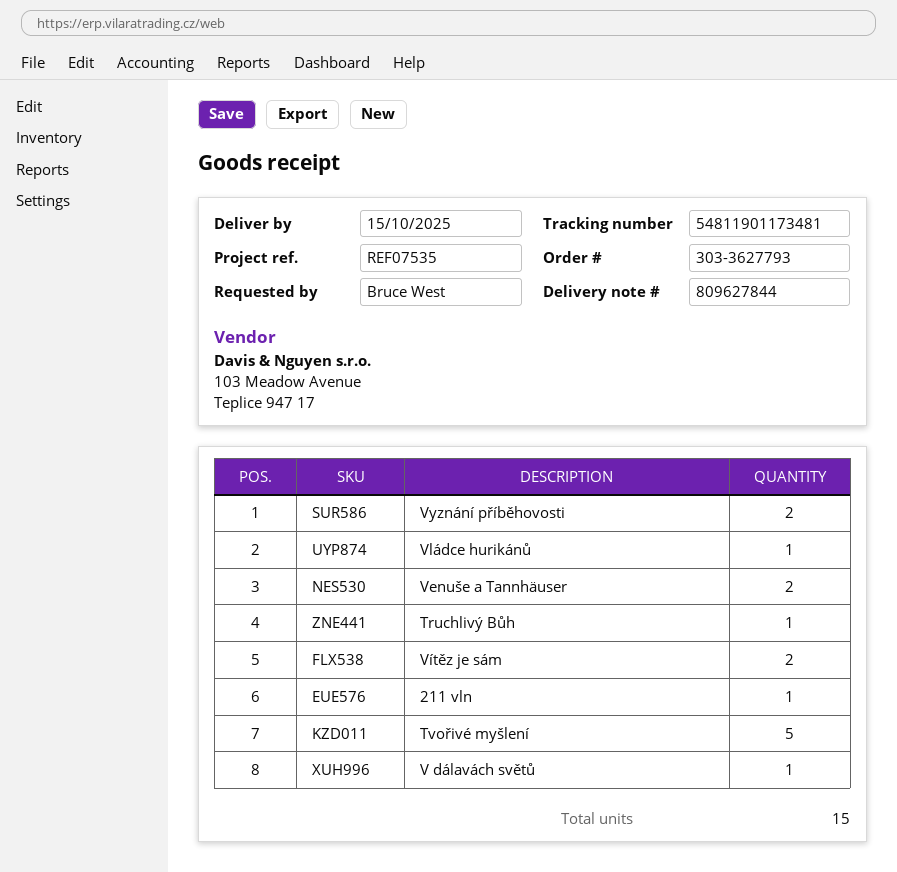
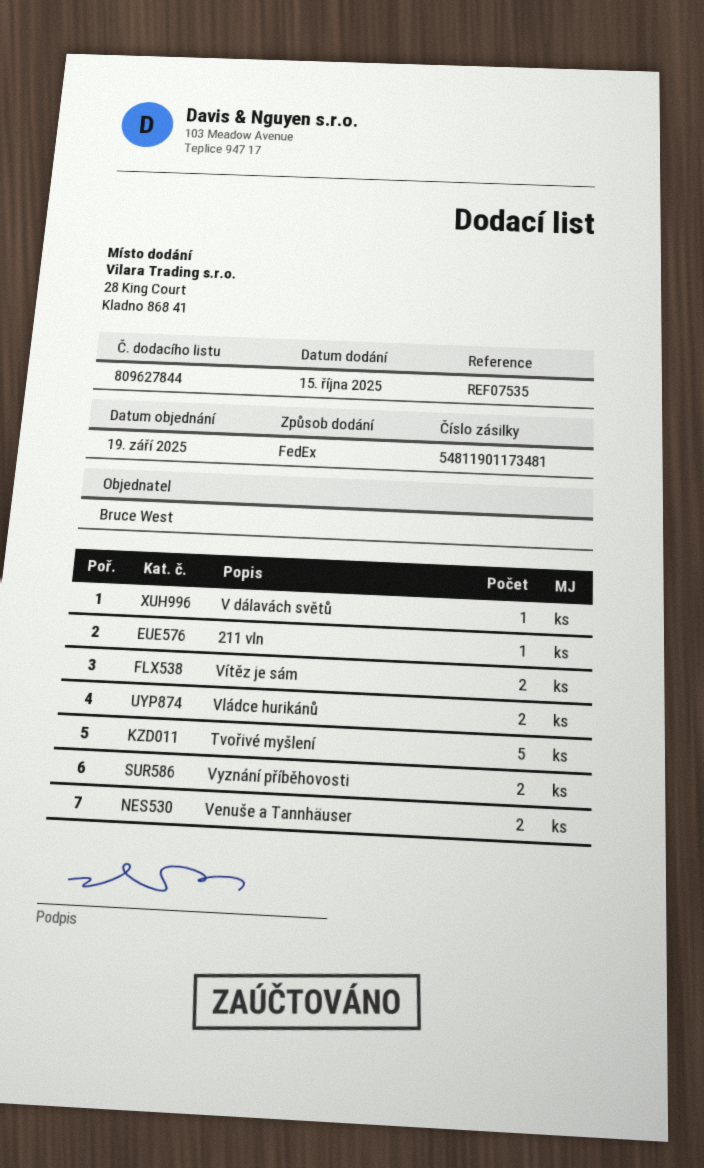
Vládce hurikánů: 1 -> 2
Truchlivý Bůh: 1 -> none

